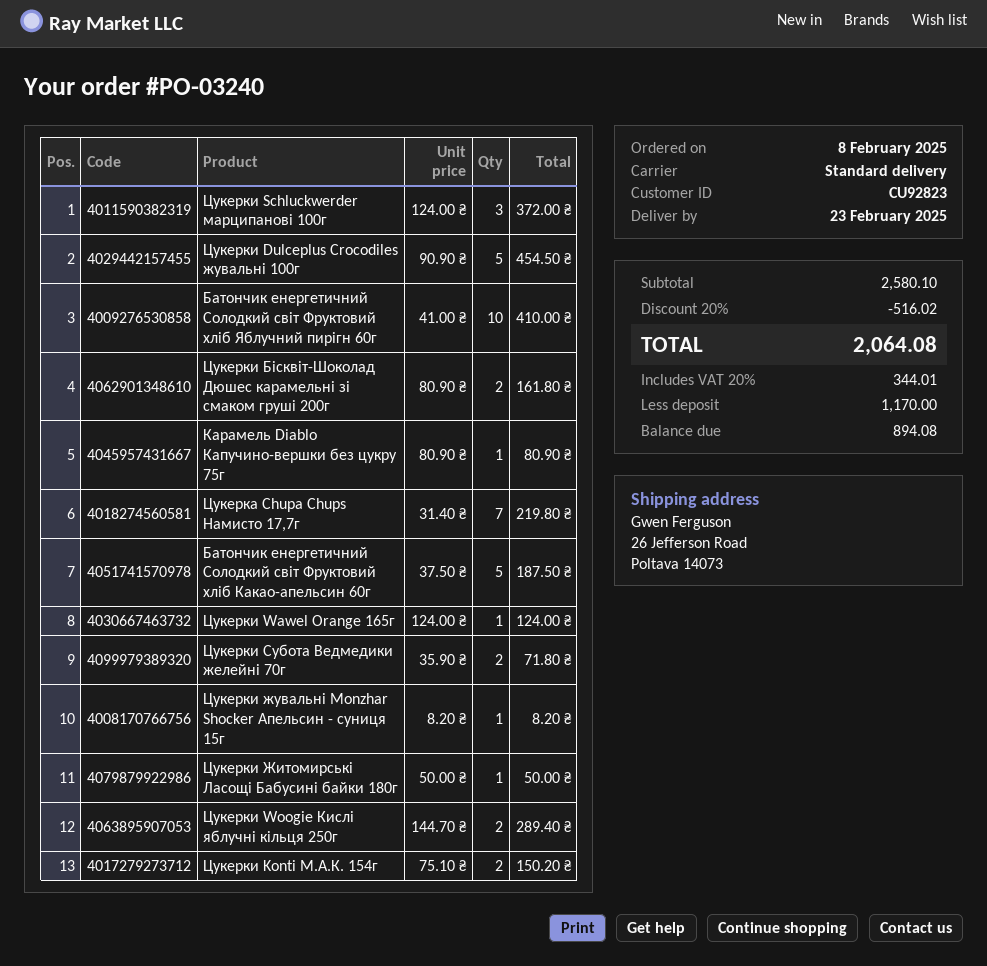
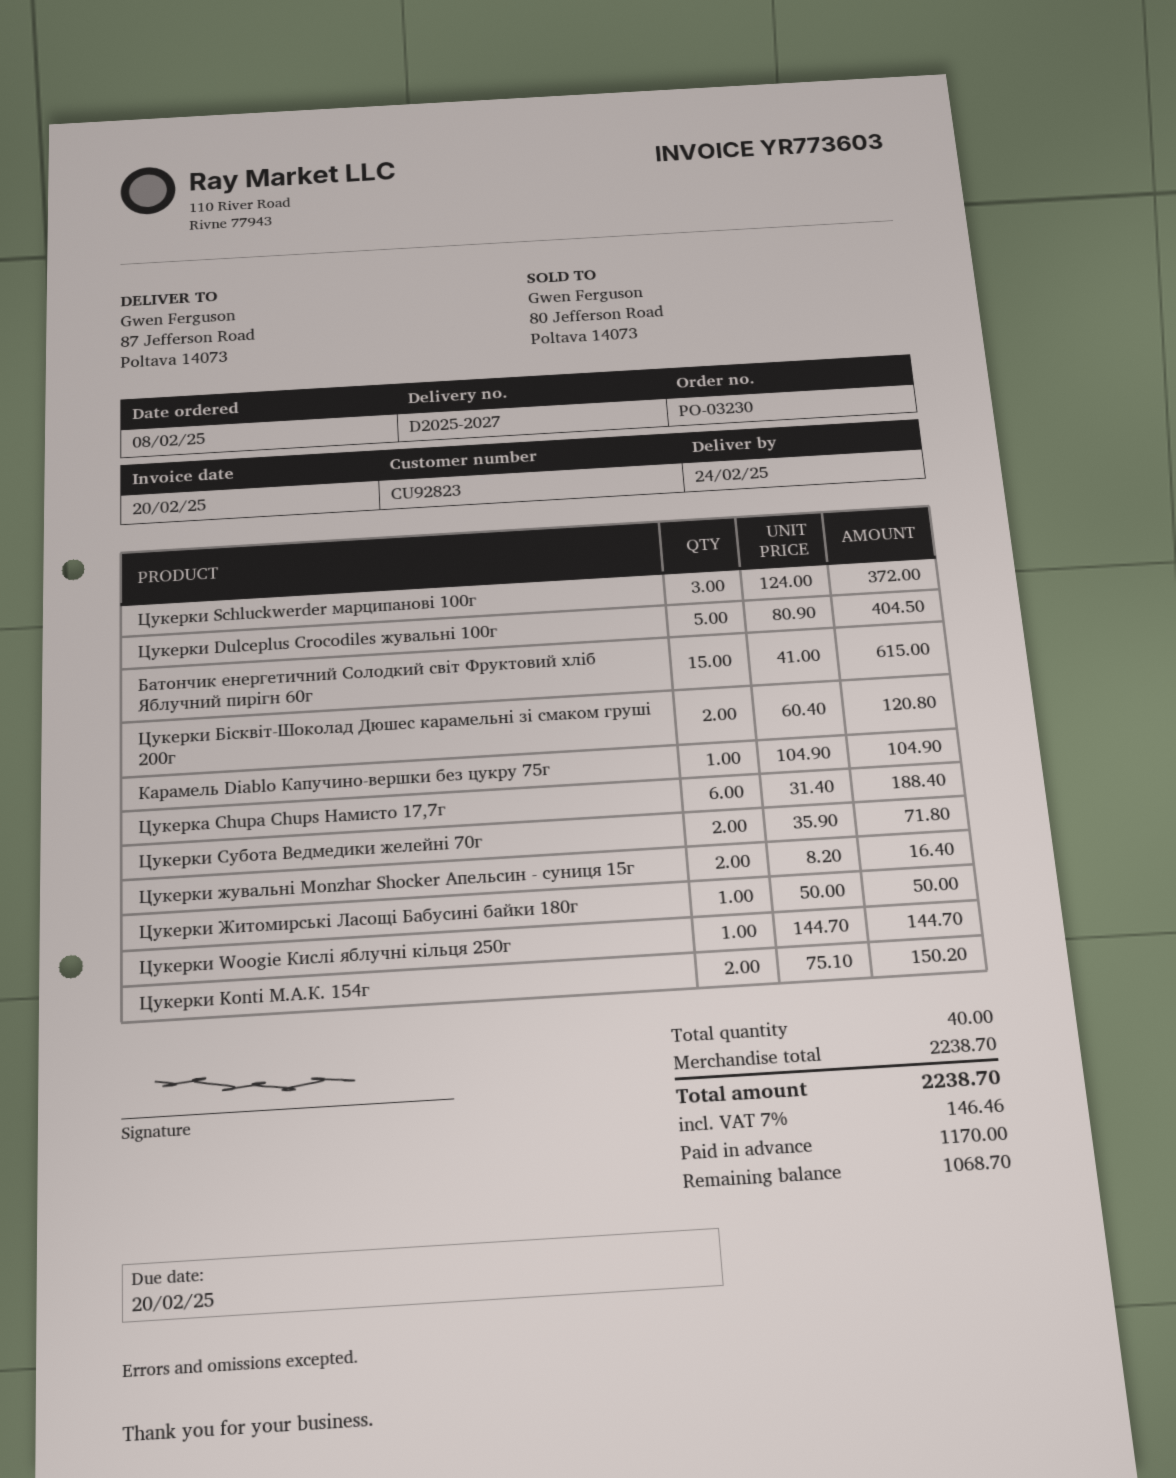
order number: PO-03240 -> PO-03230
delivery date: 2025-02-23 -> 2025-02-24
ship to: 26 Jefferson Road, Poltava 14073 -> 87 Jefferson Road, Poltava 14073
Цукерки Dulceplus Crocodiles жувальні 100г: 5 x 90.90 = 454.50 -> 5 x 80.90 = 404.50
Батончик енергетичний Солодкий світ Фруктовий хліб Яблучний пирігн 60г: 10 x 41.00 = 410.00 -> 15 x 41.00 = 615.00
Цукерки Бісквіт-Шоколад Дюшес карамельні зі смаком груші 200г: 2 x 80.90 = 161.80 -> 2 x 60.40 = 120.80
Карамель Diablo Капучино-вершки без цукру 75г: 1 x 80.90 = 80.90 -> 1 x 104.90 = 104.90
Цукерка Chupa Chups Намисто 17,7г: 7 x 31.40 = 219.80 -> 6 x 31.40 = 188.40
Батончик енергетичний Солодкий світ Фруктовий хліб Какао-апельсин 60г: 5 x 37.50 = 187.50 -> none
Цукерки Wawel Orange 165г: 1 x 124.00 = 124.00 -> none
Цукерки жувальні Monzhar Shocker Апельсин - суниця 15г: 1 x 8.20 = 8.20 -> 2 x 8.20 = 16.40
Цукерки Woogie Кислі яблучні кільця 250г: 2 x 144.70 = 289.40 -> 1 x 144.70 = 144.70
subtotal: 2580.10 -> 2238.70
discount: 20% = 516.02 -> none
tax: 20% = 344.01 -> 7% = 146.46
total: 2064.08 -> 2238.70
balance: 894.08 -> 1068.70

